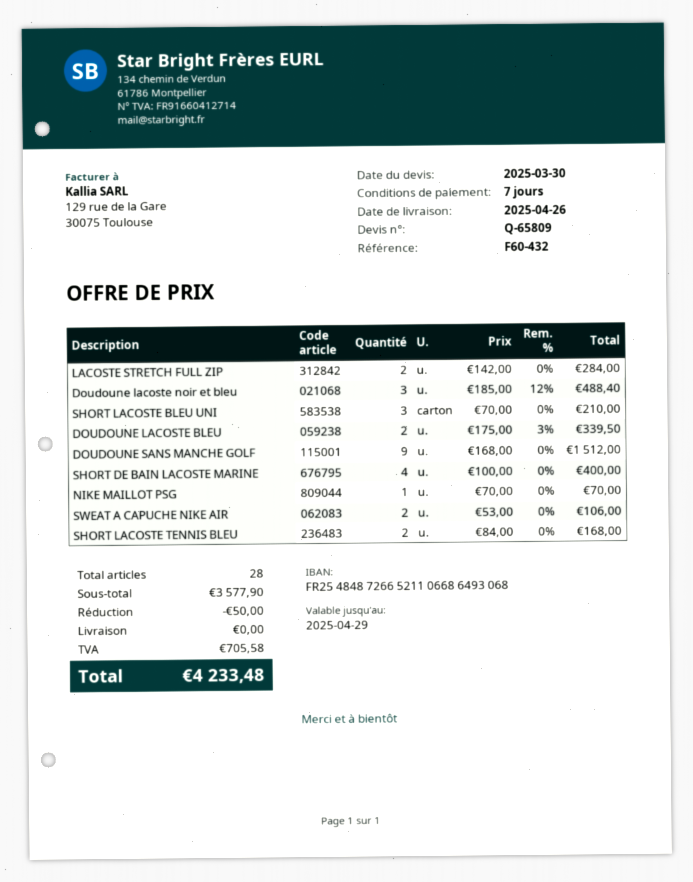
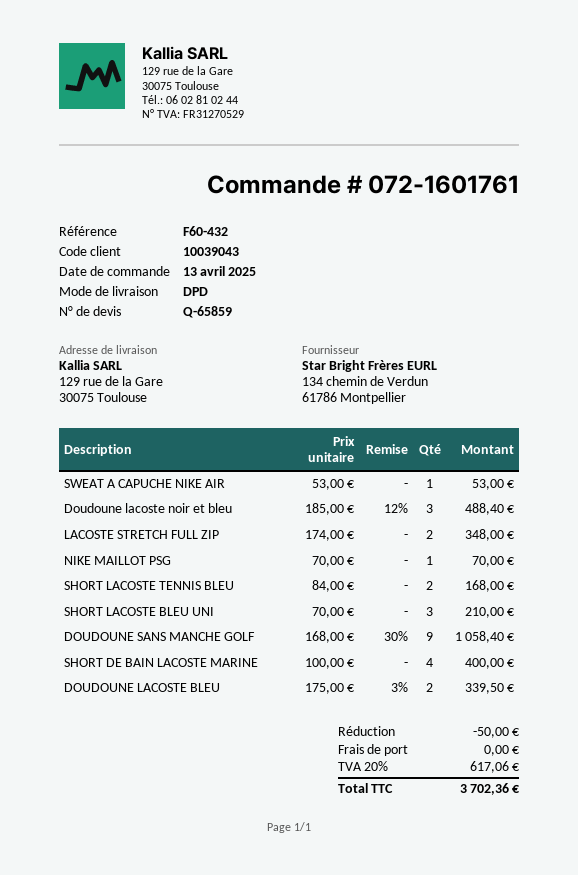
quote number: Q-65809 -> Q-65859
LACOSTE STRETCH FULL ZIP: 2 x 142.00 = 284.00 -> 2 x 174.00 = 348.00
DOUDOUNE SANS MANCHE GOLF: 9 x 168.00 = 1512.00 -> 9 x 168.00 - 30% = 1058.40
SWEAT A CAPUCHE NIKE AIR: 2 x 53.00 = 106.00 -> 1 x 53.00 = 53.00
tax: 705.58 -> 617.06
total: 4233.48 -> 3702.36

